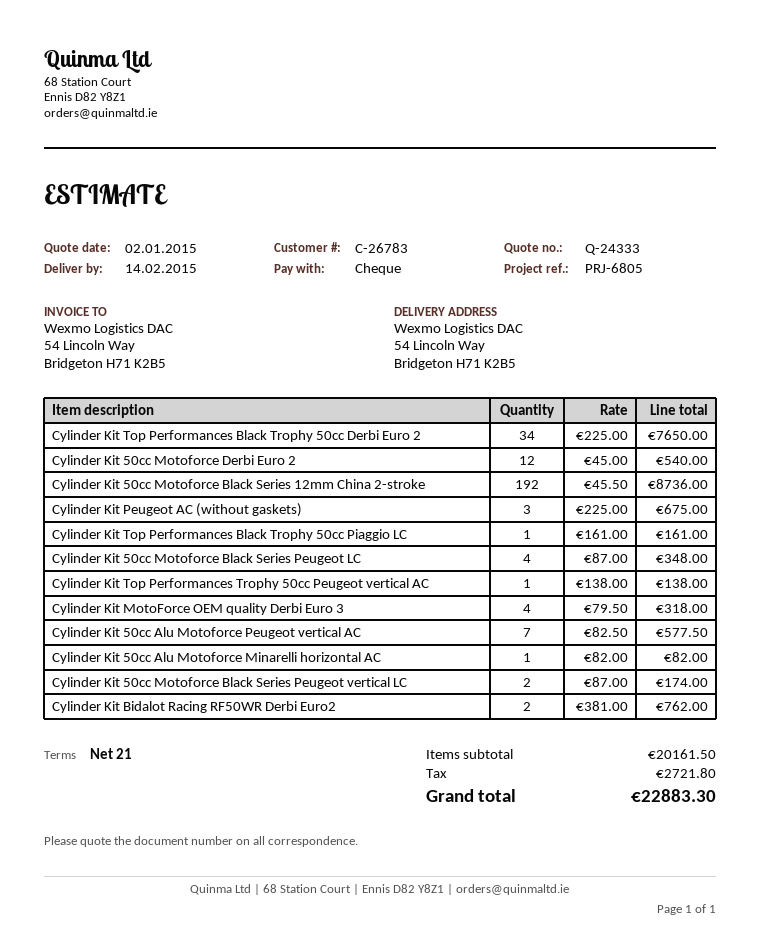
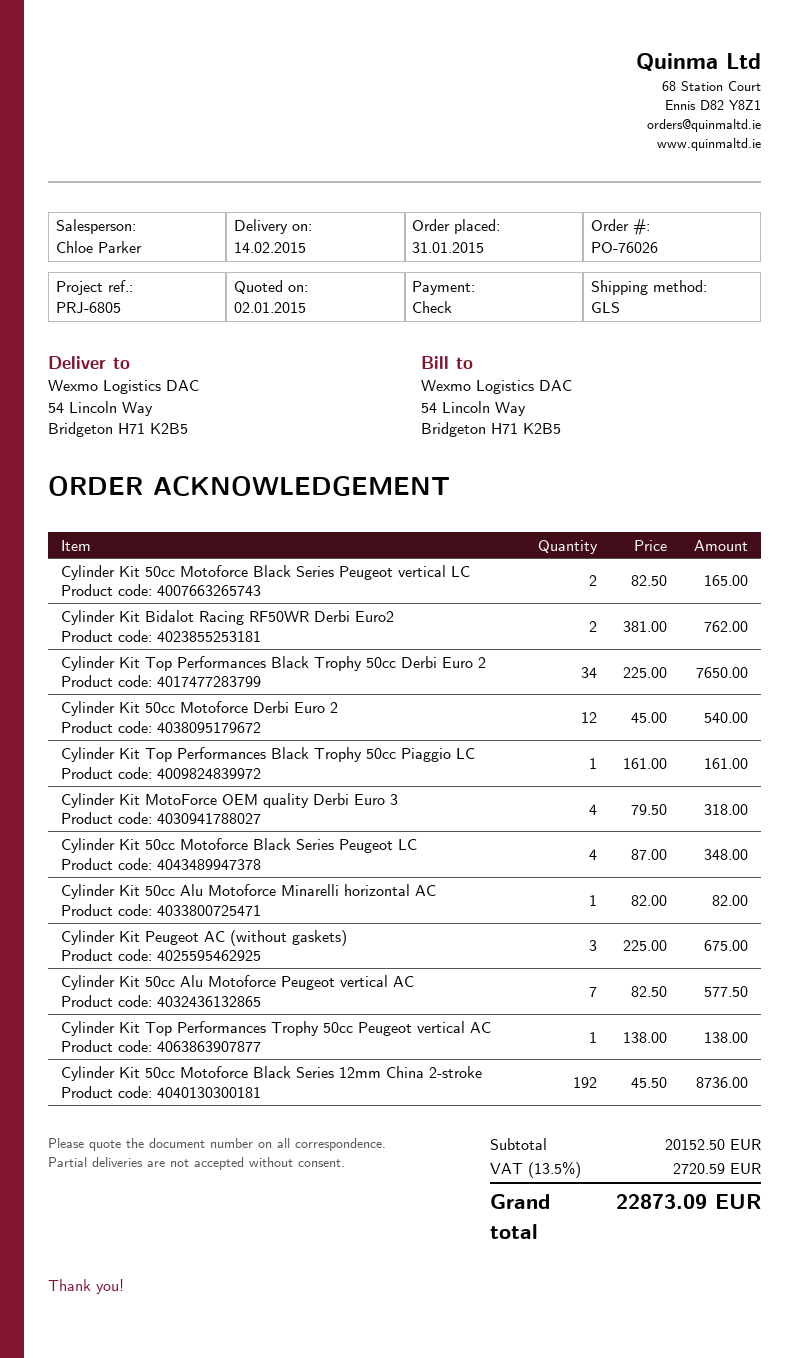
Cylinder Kit 50cc Motoforce Black Series Peugeot vertical LC: 2 x 87.00 = 174.00 -> 2 x 82.50 = 165.00
subtotal: 20161.50 -> 20152.50
tax: 2721.80 -> 2720.59
total: 22883.30 -> 22873.09

